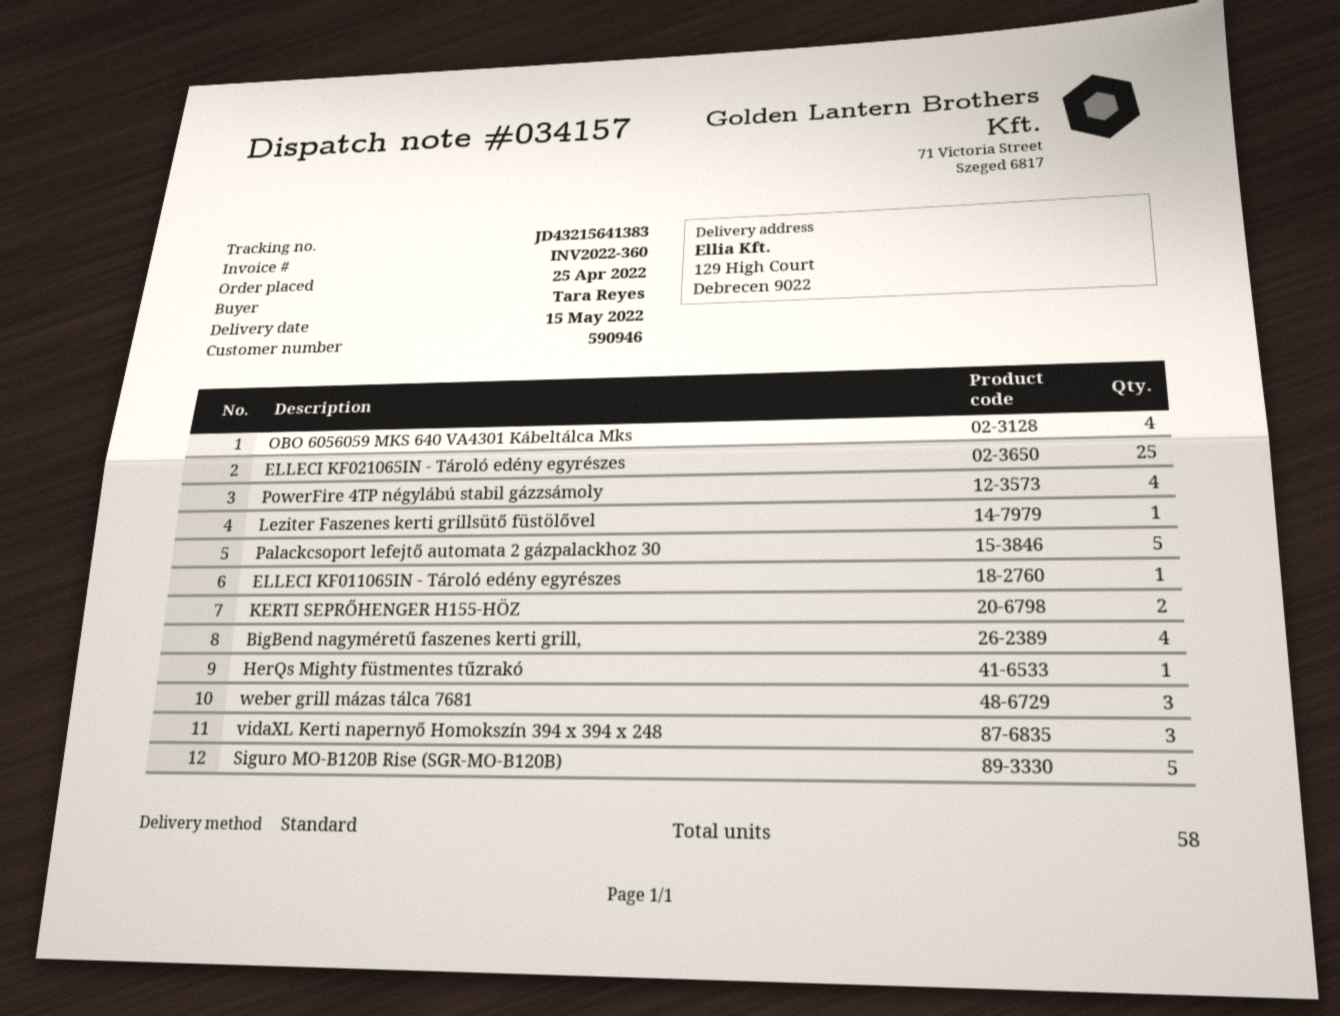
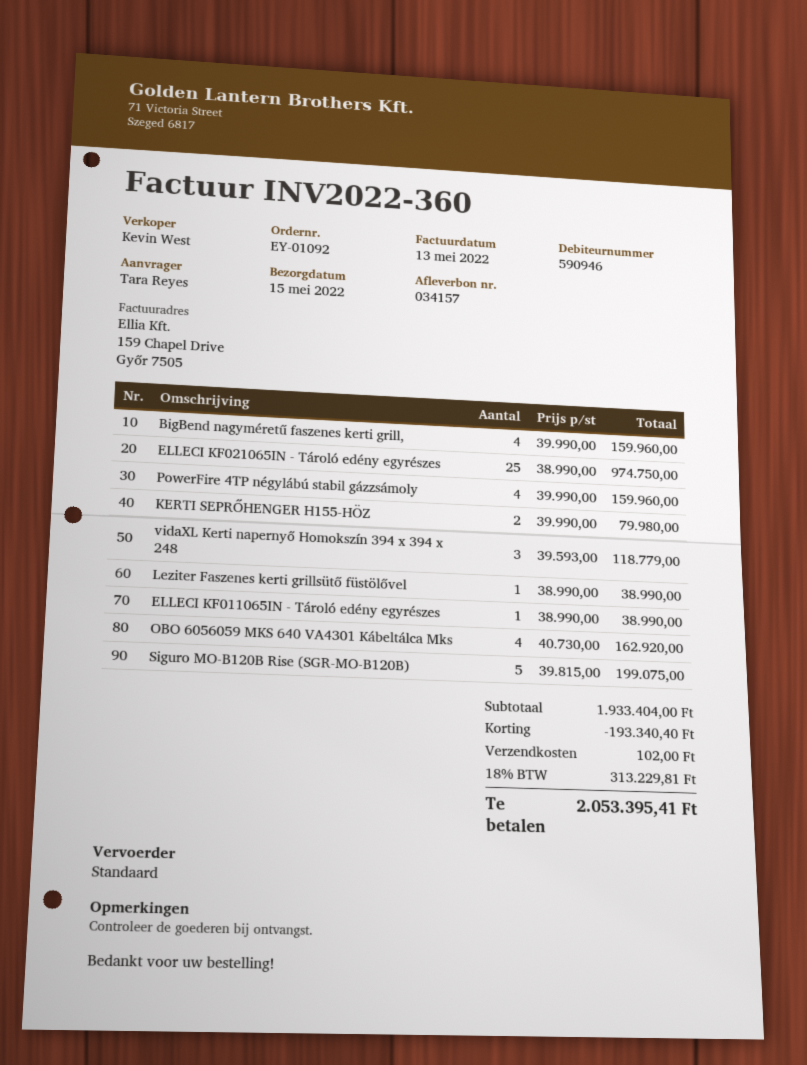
Palackcsoport lefejtő automata 2 gázpalackhoz 30: 5 -> none
HerQs Mighty füstmentes tűzrakó: 1 -> none
weber grill mázas tálca 7681: 3 -> none

